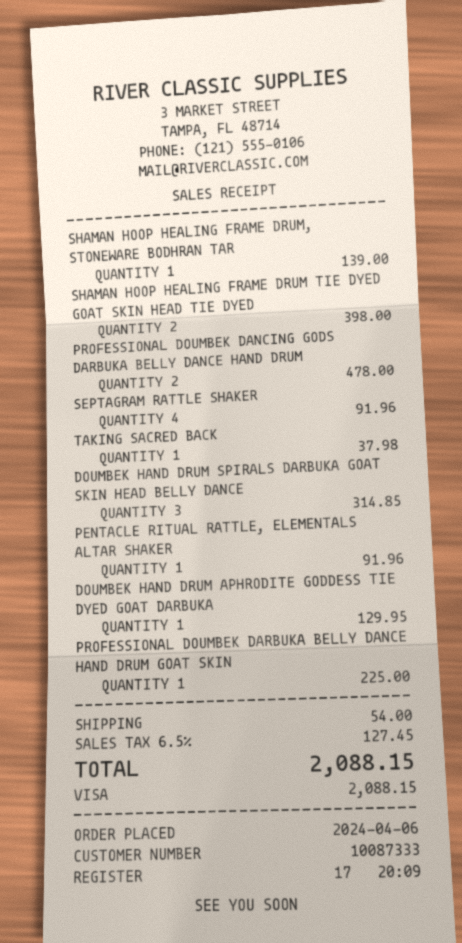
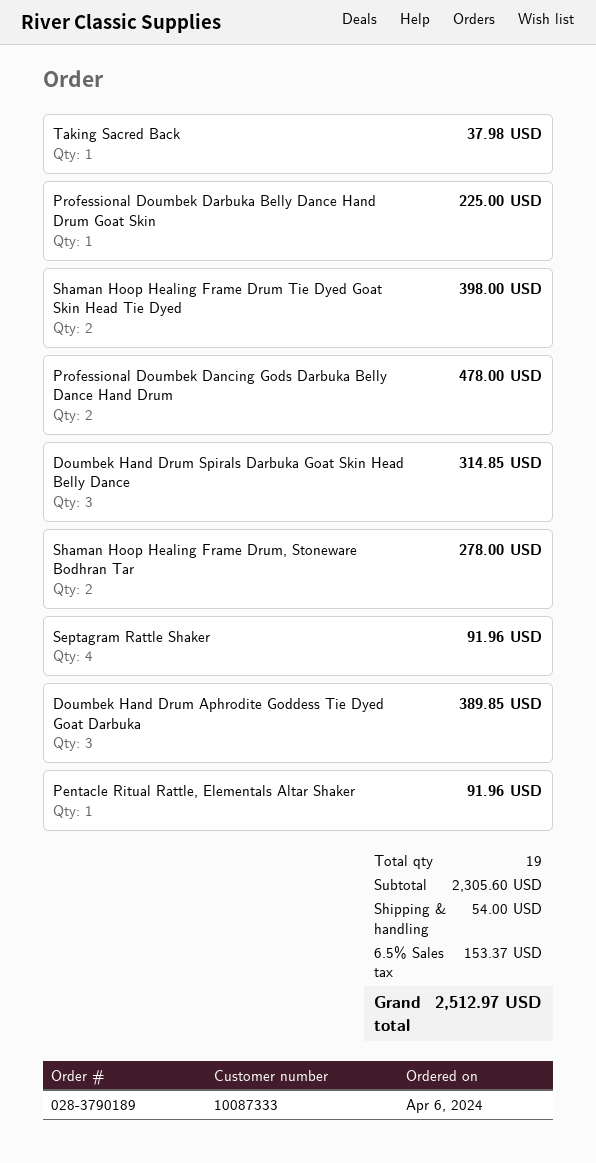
SHAMAN HOOP HEALING FRAME DRUM, STONEWARE BODHRAN TAR: 1 for 139.00 -> 2 for 278.00
DOUMBEK HAND DRUM APHRODITE GODDESS TIE DYED GOAT DARBUKA: 1 for 129.95 -> 3 for 389.85
tax: 6.5% = 127.45 -> 6.5% = 153.37
total: 2088.15 -> 2512.97

